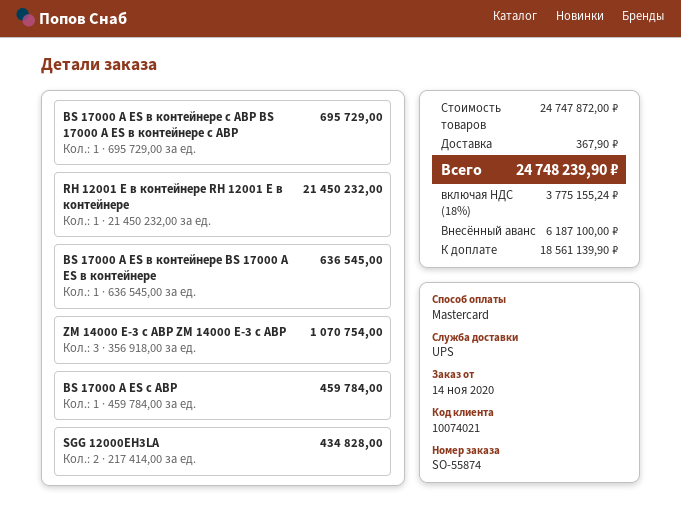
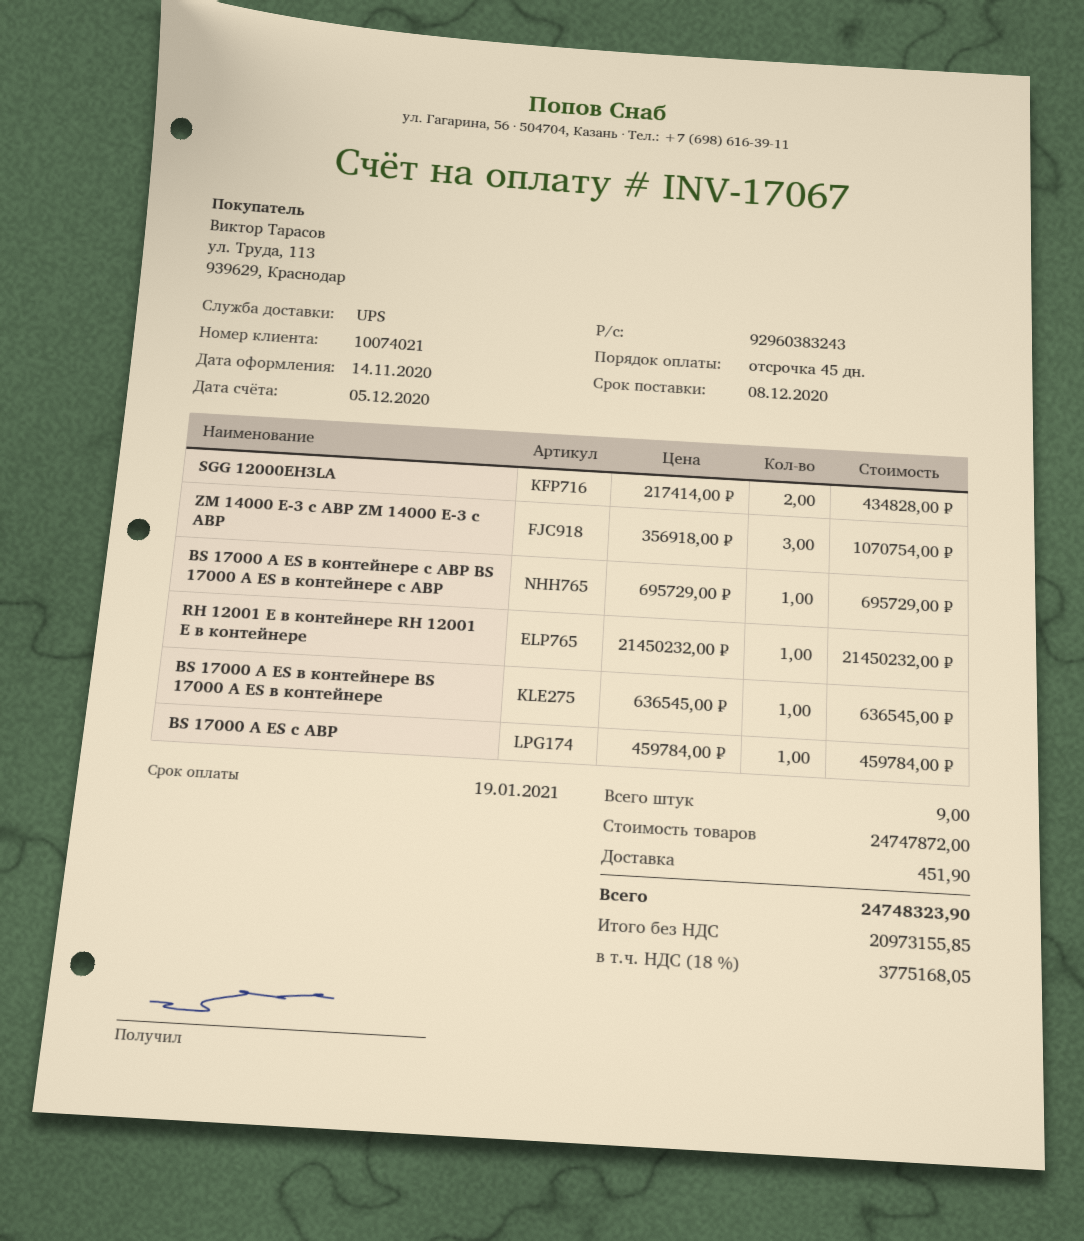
shipping: 367.90 -> 451.90
tax: 18% = 3775155.24 -> 18% = 3775168.05
total: 24748239.90 -> 24748323.90

